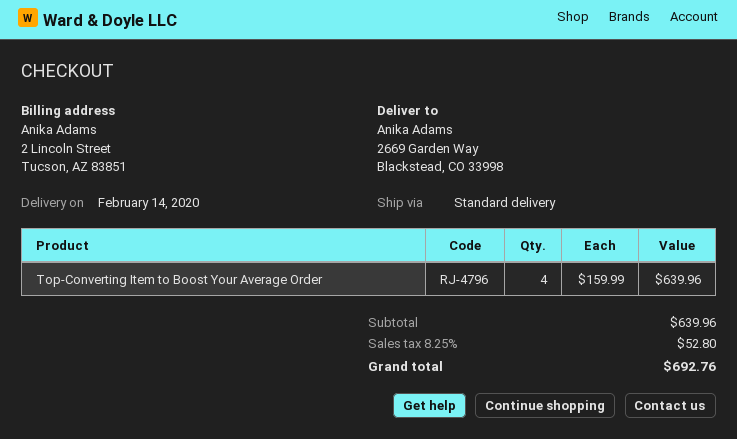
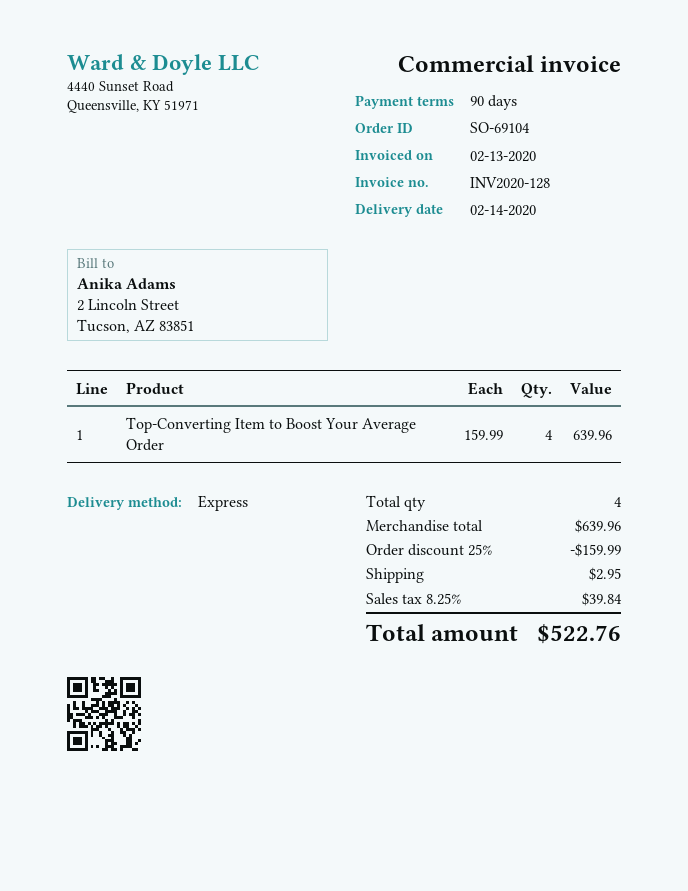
shipping method: standard -> express
discount: none -> 25% = 159.99
shipping: none -> 2.95
tax: 8.25% = 52.80 -> 8.25% = 39.84
total: 692.76 -> 522.76

